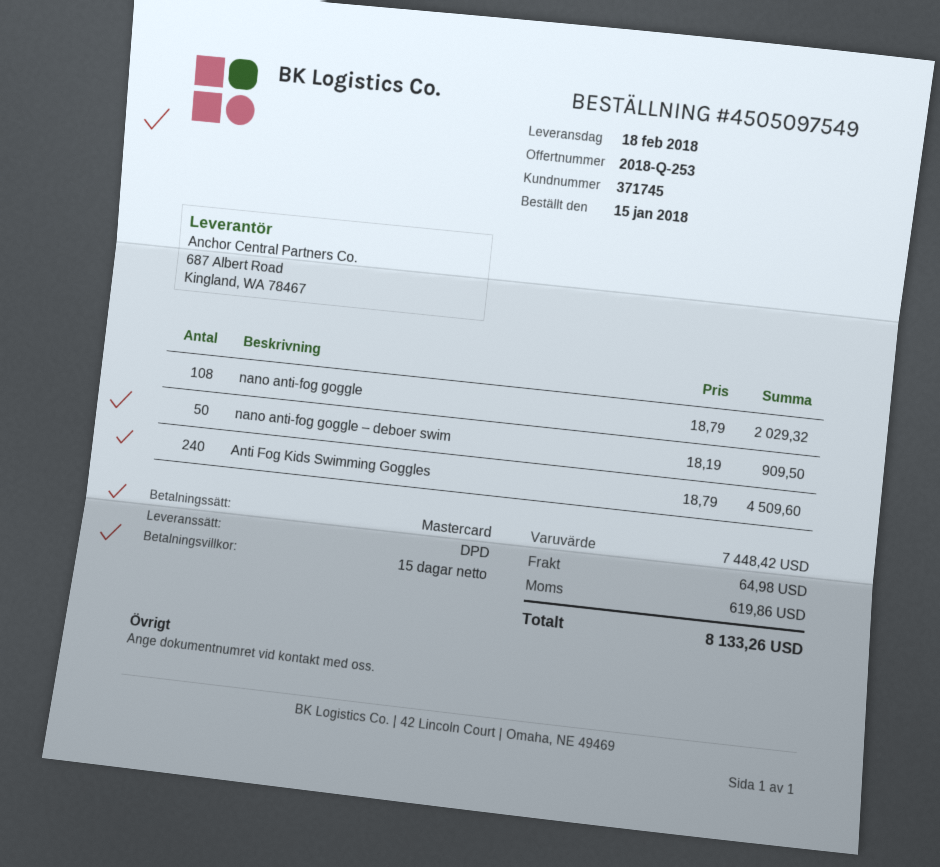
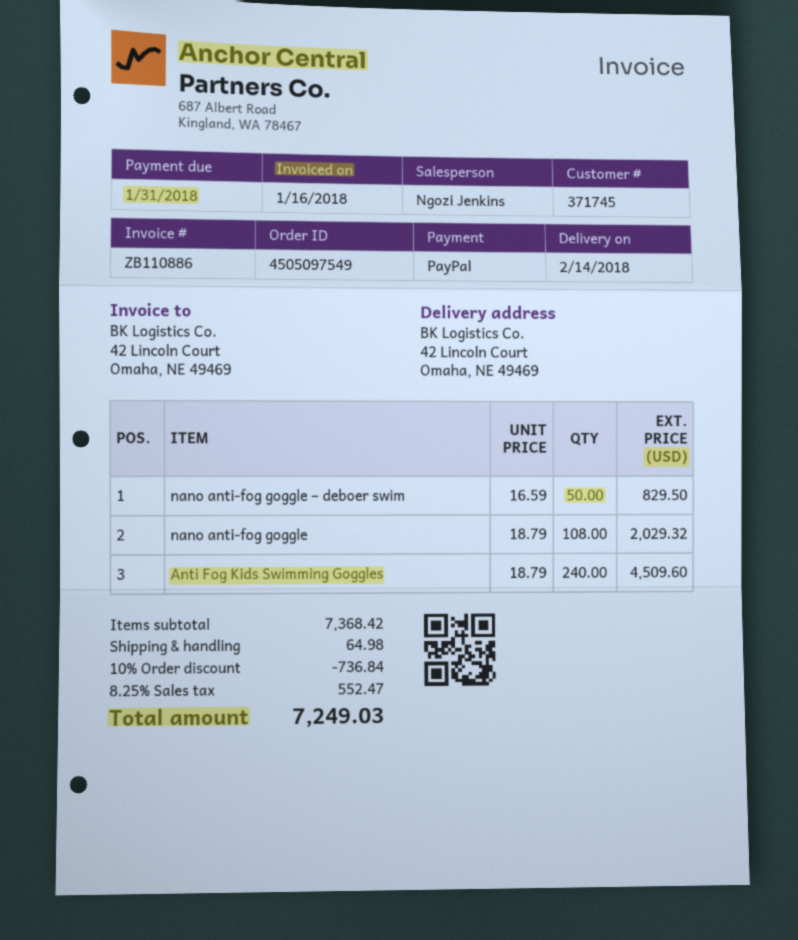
delivery date: 2018-02-18 -> 2018-02-14
payment method: Mastercard -> PayPal
nano anti-fog goggle – deboer swim: 50 x 18.19 = 909.50 -> 50 x 16.59 = 829.50
subtotal: 7448.42 -> 7368.42
discount: none -> 10% = 736.84
tax: 619.86 -> 552.47
total: 8133.26 -> 7249.03

